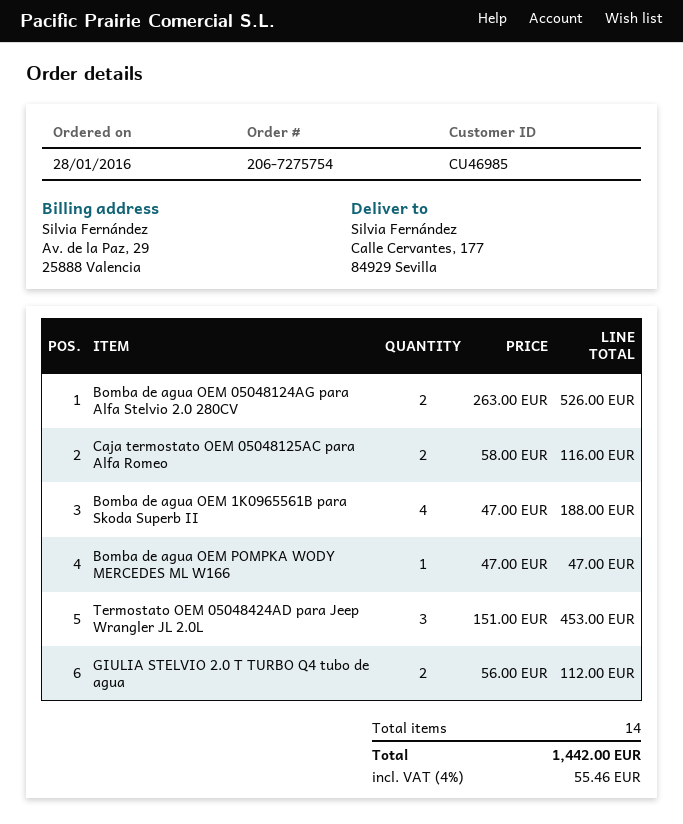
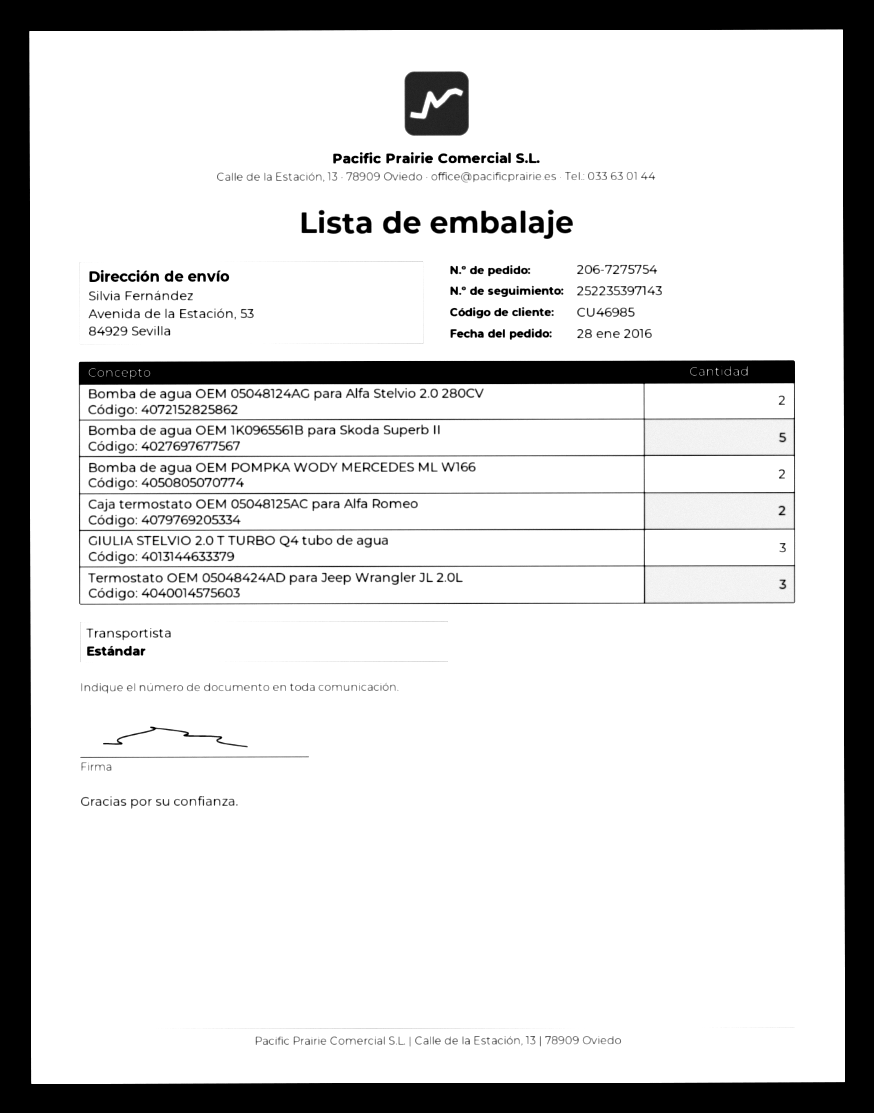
ship to: Calle Cervantes, 177, 84929 Sevilla -> Avenida de la Estación, 53, 84929 Sevilla
Bomba de agua OEM 1K0965561B para Skoda Superb II: 4 -> 5
Bomba de agua OEM POMPKA WODY MERCEDES ML W166: 1 -> 2
GIULIA STELVIO 2.0 T TURBO Q4 tubo de agua: 2 -> 3

